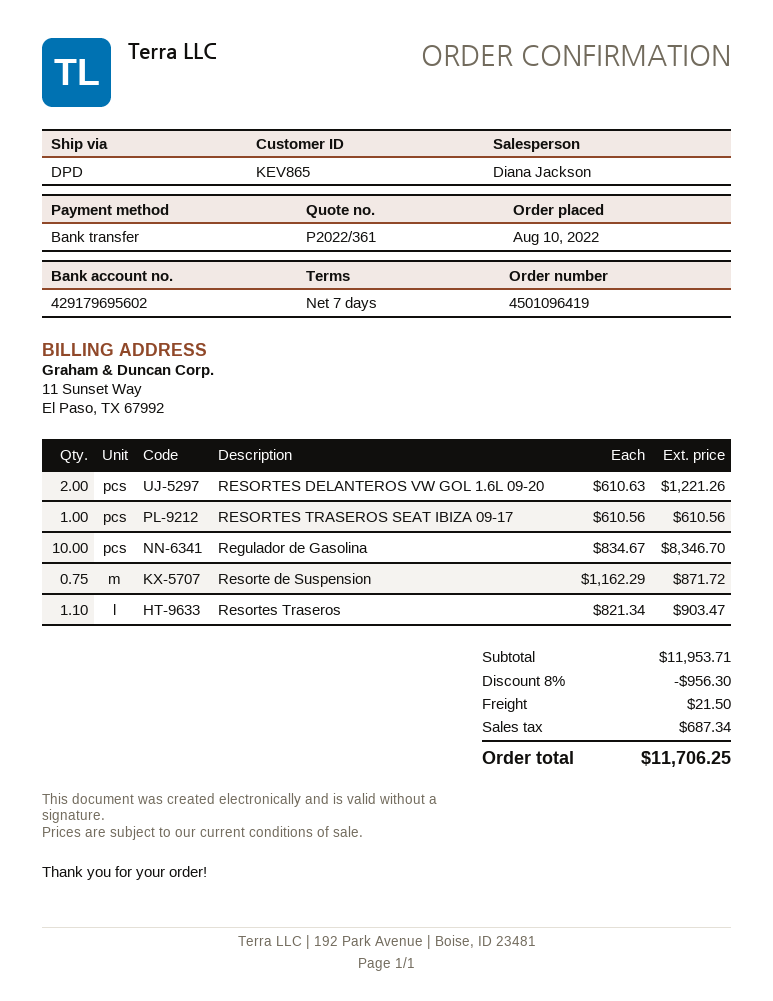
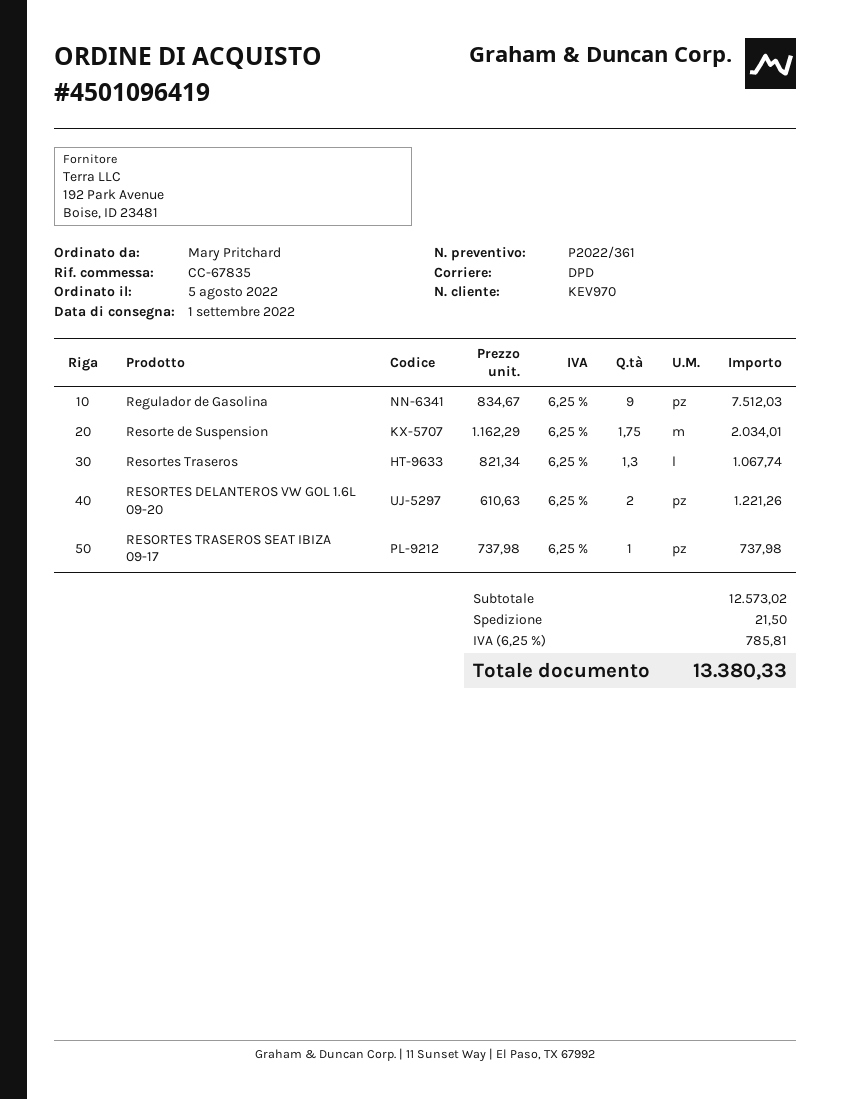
order date: 2022-08-10 -> 2022-08-05
customer number: KEV865 -> KEV970
RESORTES TRASEROS SEAT IBIZA 09-17: 1 x 610.56 = 610.56 -> 1 x 737.98 = 737.98
Regulador de Gasolina: 10 x 834.67 = 8346.70 -> 9 x 834.67 = 7512.03
Resorte de Suspension: 0.75 x 1162.29 = 871.72 -> 1.75 x 1162.29 = 2034.01
Resortes Traseros: 1.1 x 821.34 = 903.47 -> 1.3 x 821.34 = 1067.74
subtotal: 11953.71 -> 12573.02
discount: 8% = 956.30 -> none
tax: 687.34 -> 785.81
total: 11706.25 -> 13380.33

